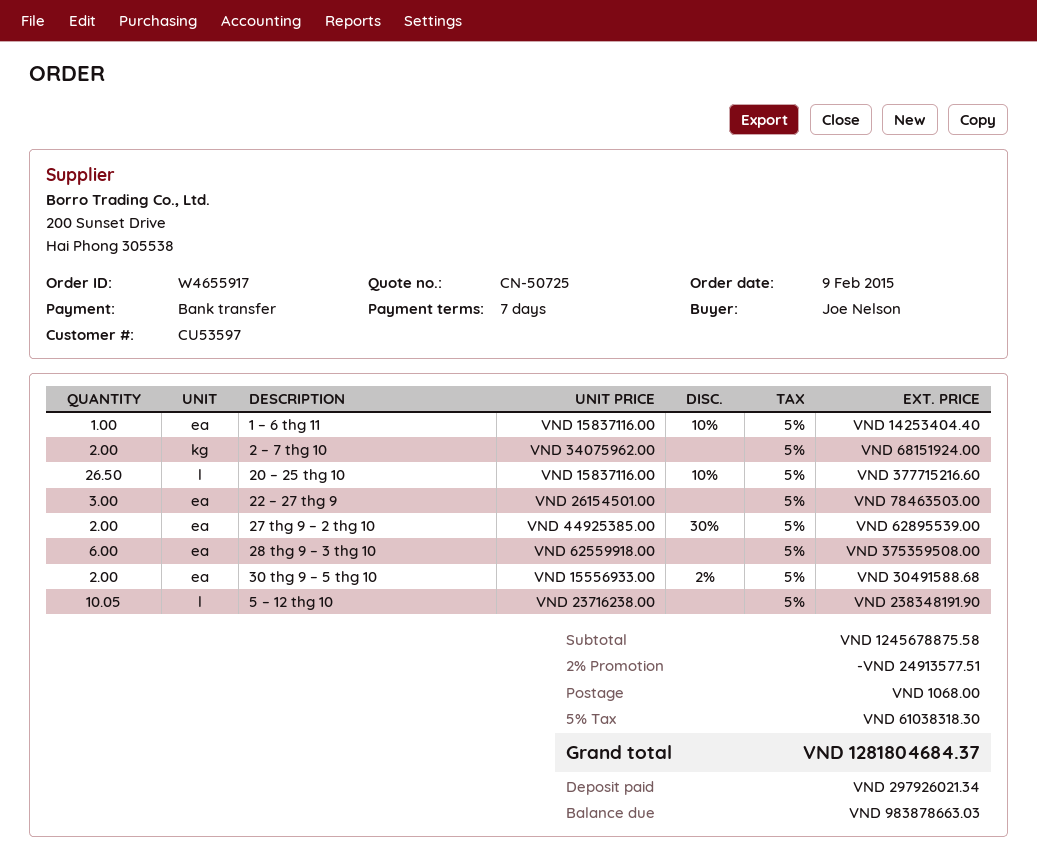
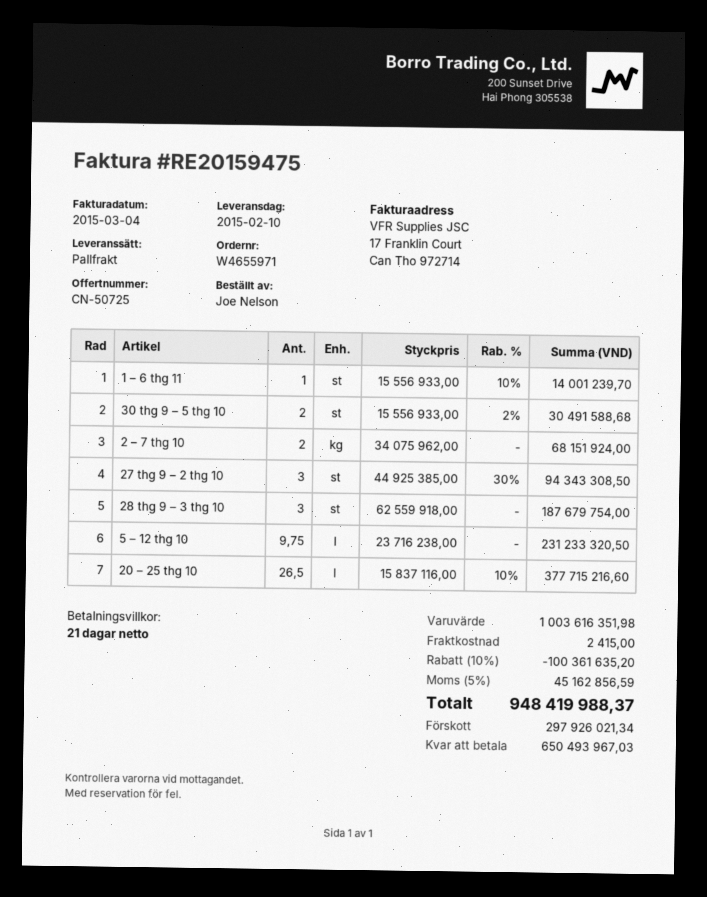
order number: W4655917 -> W4655971
payment terms: 7 days -> 21 days
1 – 6 thg 11: 1 x 15837116.00 - 10% = 14253404.40 -> 1 x 15556933.00 - 10% = 14001239.70
22 – 27 thg 9: 3 x 26154501.00 = 78463503.00 -> none
27 thg 9 – 2 thg 10: 2 x 44925385.00 - 30% = 62895539.00 -> 3 x 44925385.00 - 30% = 94343308.50
28 thg 9 – 3 thg 10: 6 x 62559918.00 = 375359508.00 -> 3 x 62559918.00 = 187679754.00
5 – 12 thg 10: 10.05 x 23716238.00 = 238348191.90 -> 9.75 x 23716238.00 = 231233320.50
subtotal: 1245678875.58 -> 1003616351.98
discount: 2% = 24913577.51 -> 10% = 100361635.20
shipping: 1068.00 -> 2415.00
tax: 5% = 61038318.30 -> 5% = 45162856.59
total: 1281804684.37 -> 948419988.37
balance: 983878663.03 -> 650493967.03

